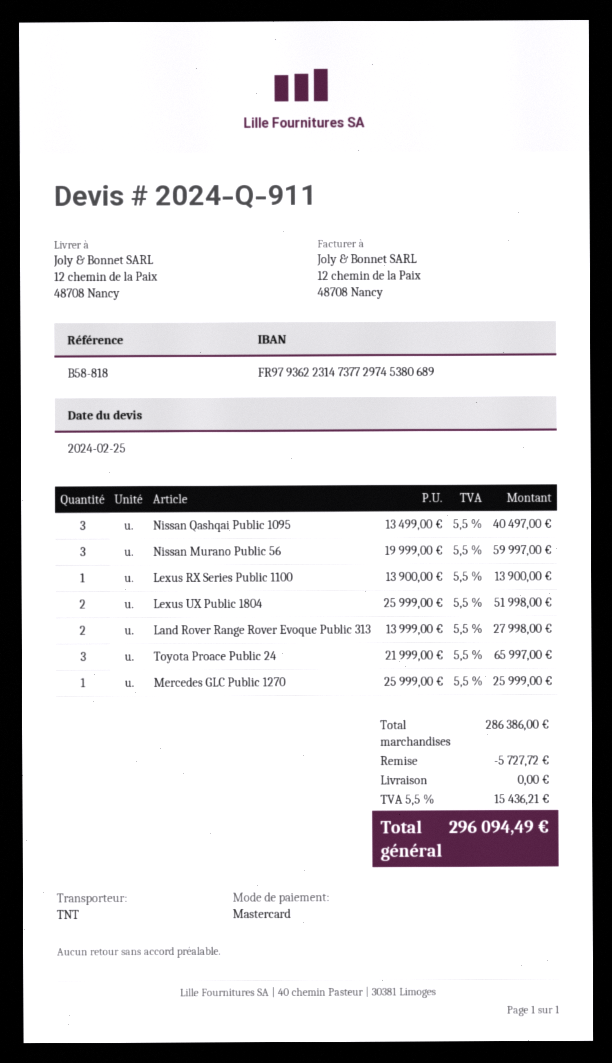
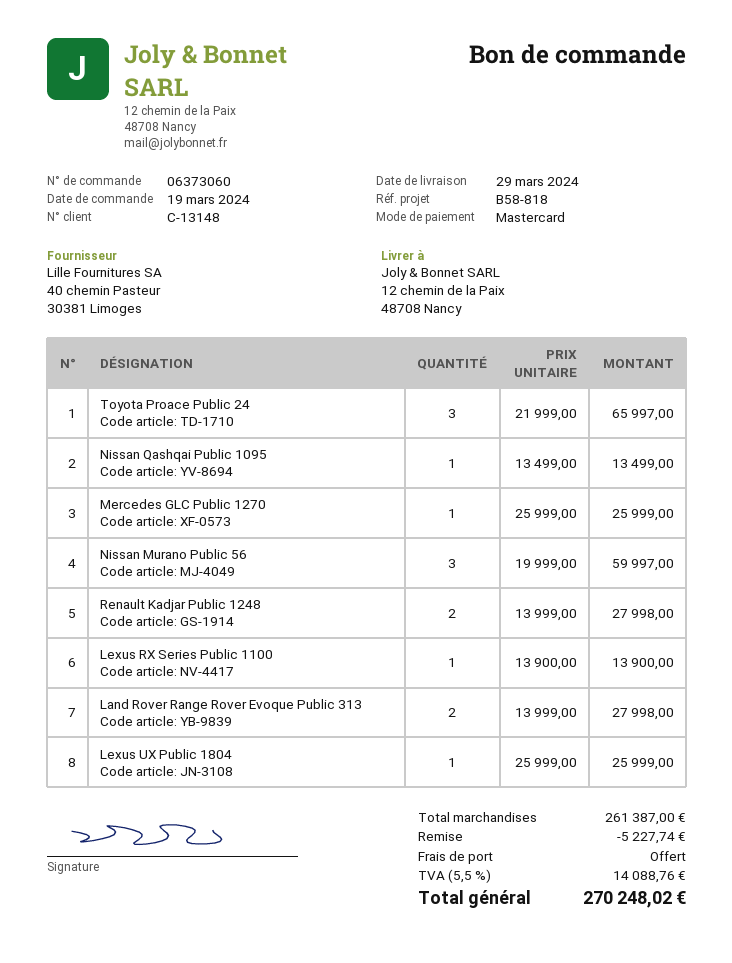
Nissan Qashqai Public 1095: 3 x 13499.00 = 40497.00 -> 1 x 13499.00 = 13499.00
Lexus UX Public 1804: 2 x 25999.00 = 51998.00 -> 1 x 25999.00 = 25999.00
Renault Kadjar Public 1248: none -> 2 x 13999.00 = 27998.00
subtotal: 286386.00 -> 261387.00
discount: 5727.72 -> 5227.74
tax: 5.5% = 15436.21 -> 5.5% = 14088.76
total: 296094.49 -> 270248.02

